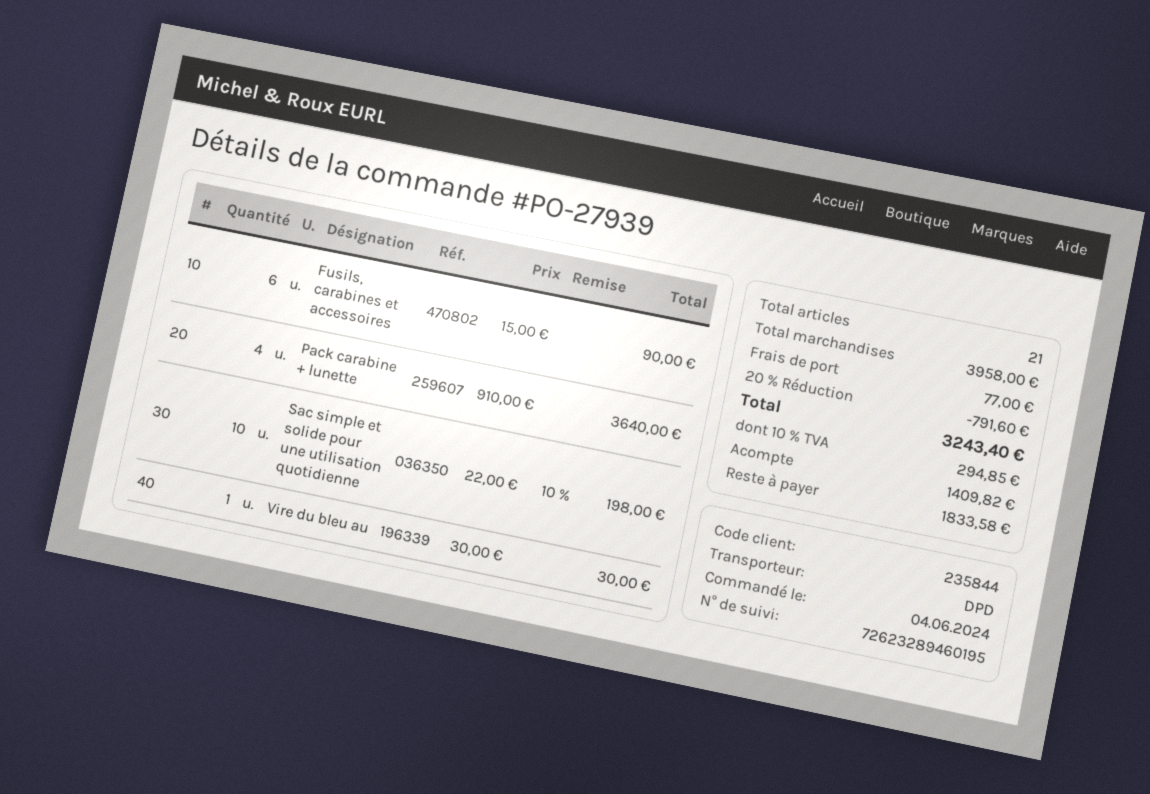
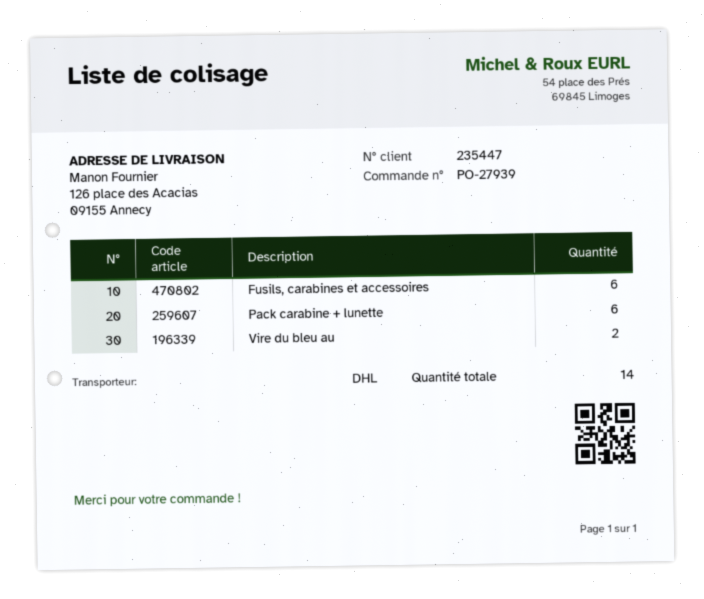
customer number: 235844 -> 235447
shipping method: DPD -> DHL
Pack carabine + lunette: 4 -> 6
Sac simple et solide pour une utilisation quotidienne: 10 -> none
Vire du bleu au: 1 -> 2
total quantity: 21 -> 14

